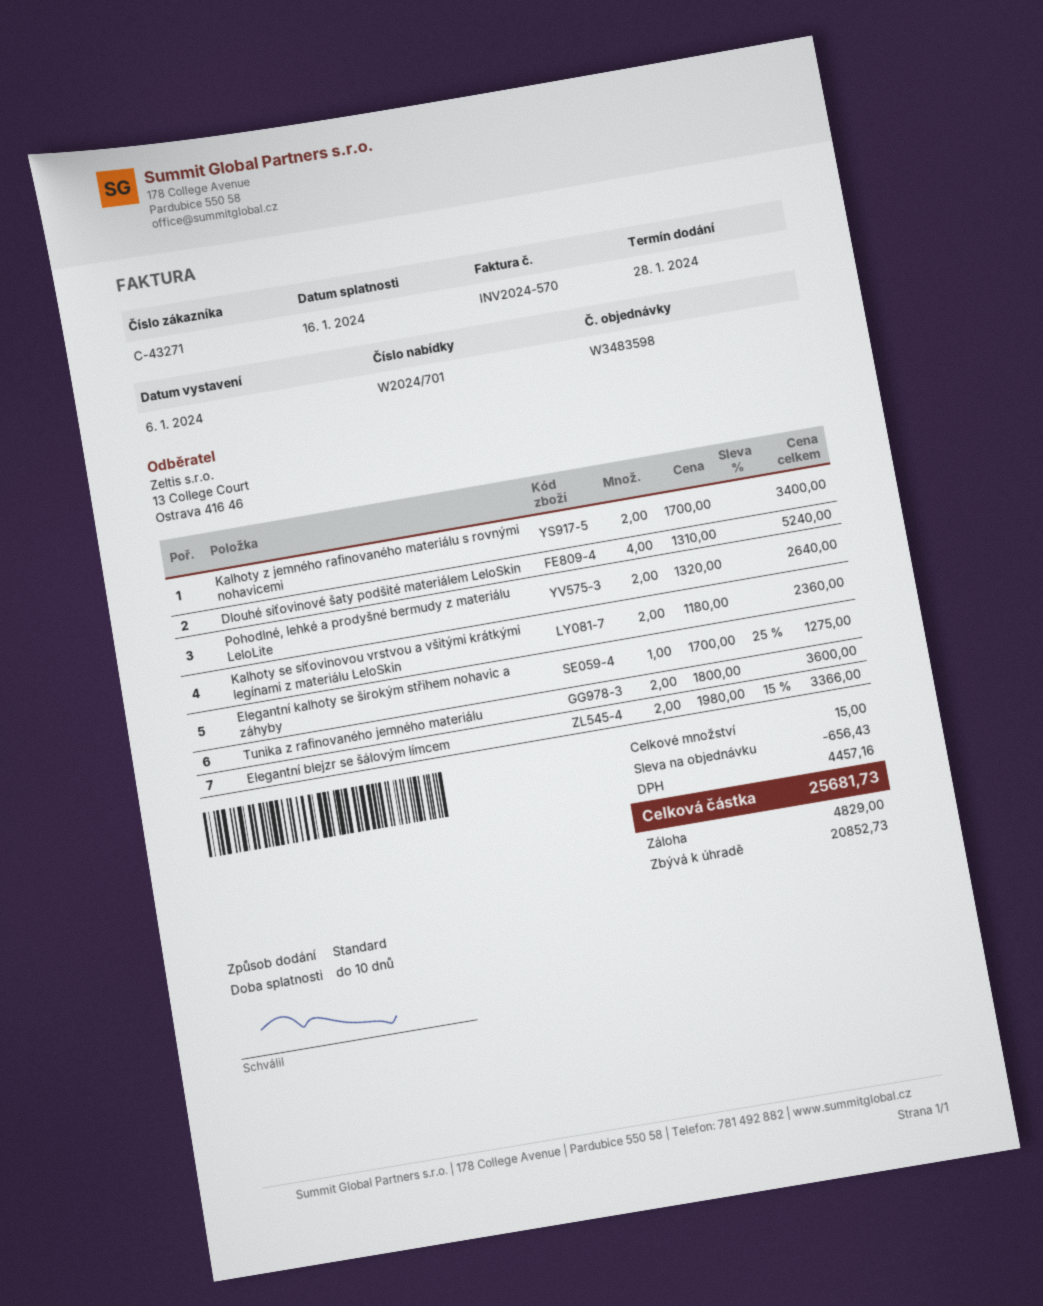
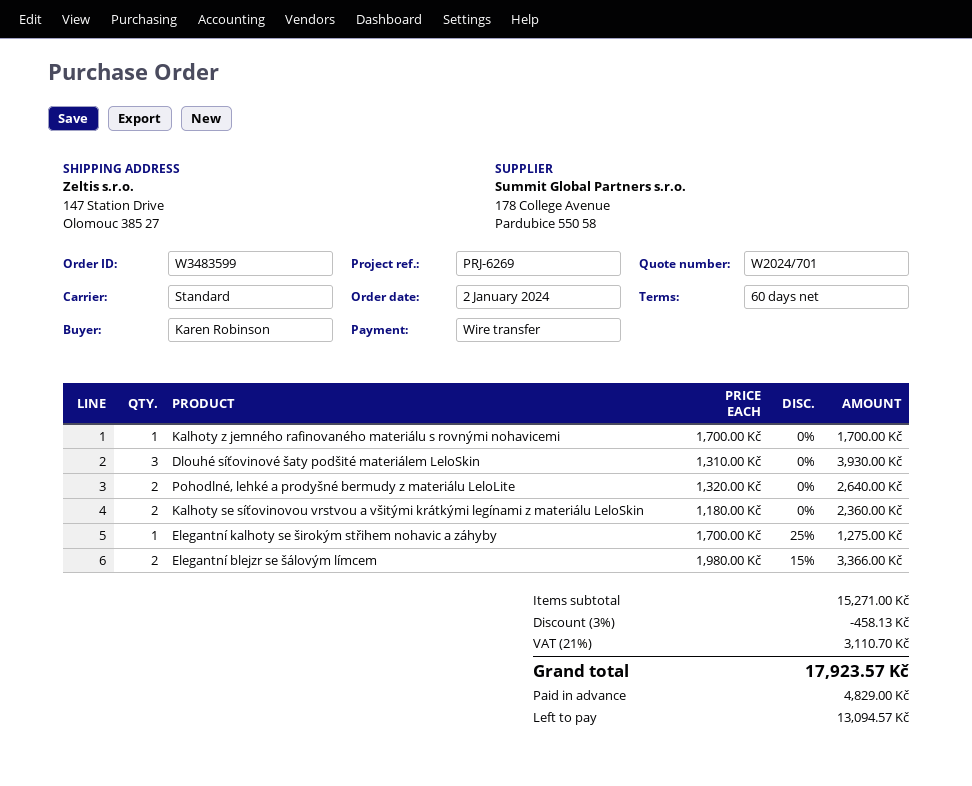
order number: W3483598 -> W3483599
payment terms: 10 days -> 60 days
Kalhoty z jemného rafinovaného materiálu s rovnými nohavicemi: 2 x 1700.00 = 3400.00 -> 1 x 1700.00 = 1700.00
Dlouhé síťovinové šaty podšité materiálem LeloSkin: 4 x 1310.00 = 5240.00 -> 3 x 1310.00 = 3930.00
Tunika z rafinovaného jemného materiálu: 2 x 1800.00 = 3600.00 -> none
discount: 656.43 -> 458.13
tax: 4457.16 -> 3110.70
total: 25681.73 -> 17923.57
balance: 20852.73 -> 13094.57

